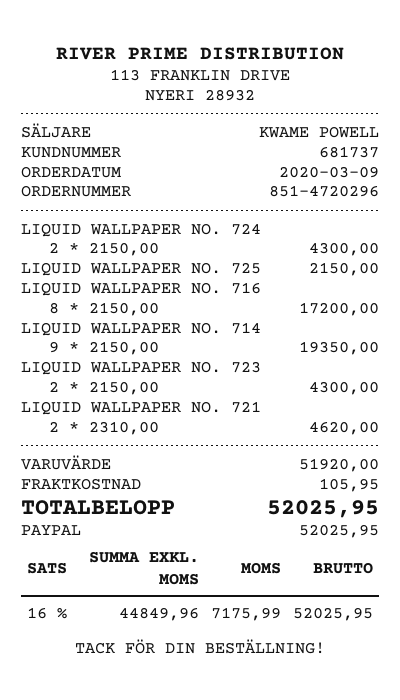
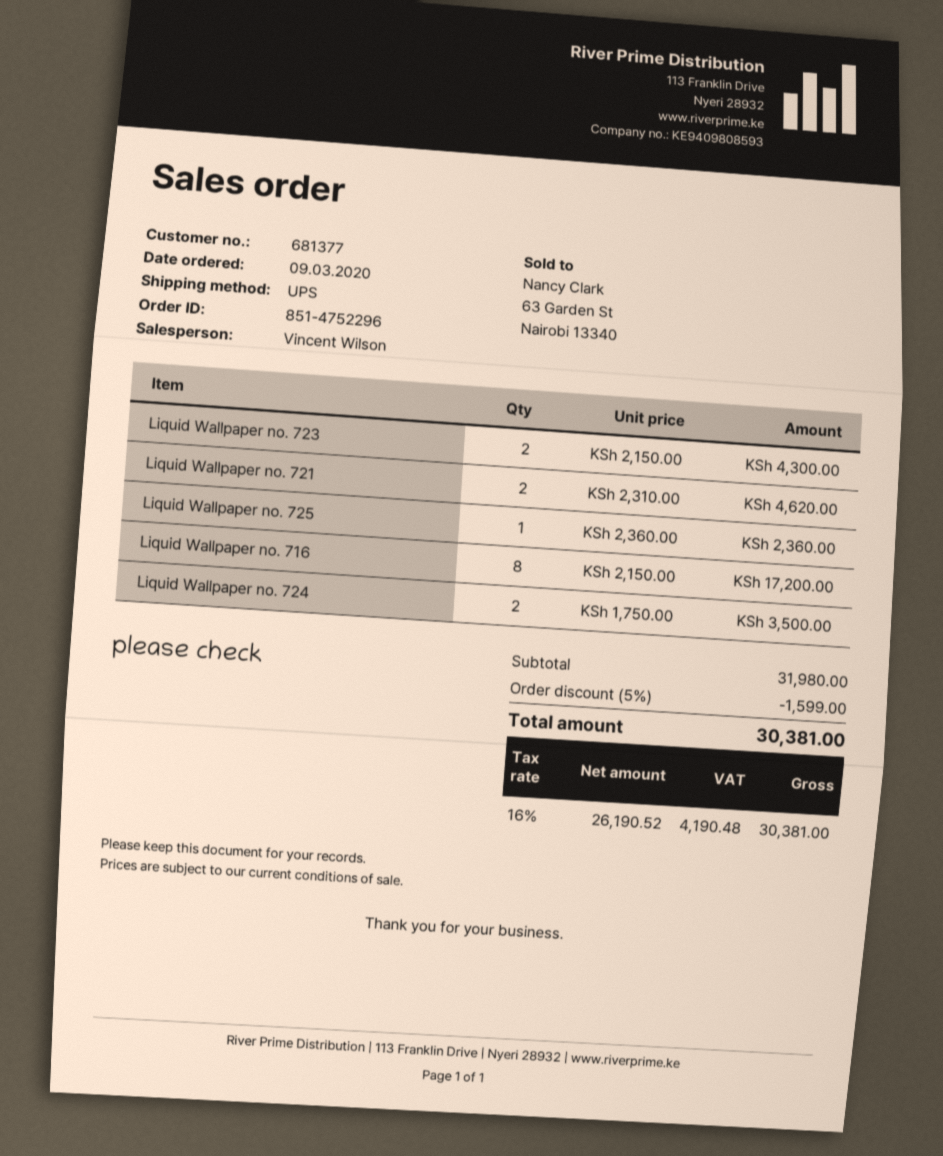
order number: 851-4720296 -> 851-4752296
customer number: 681737 -> 681377
sales rep: KWAME POWELL -> Vincent Wilson
LIQUID WALLPAPER NO. 724: 2 x 2150.00 = 4300.00 -> 2 x 1750.00 = 3500.00
LIQUID WALLPAPER NO. 725: 1 x 2150.00 = 2150.00 -> 1 x 2360.00 = 2360.00
LIQUID WALLPAPER NO. 714: 9 x 2150.00 = 19350.00 -> none
subtotal: 51920.00 -> 31980.00
discount: none -> 5% = 1599.00
shipping: 105.95 -> none
net: 44849.96 -> 26190.52
tax: 16% = 7175.99 -> 16% = 4190.48
total: 52025.95 -> 30381.00

